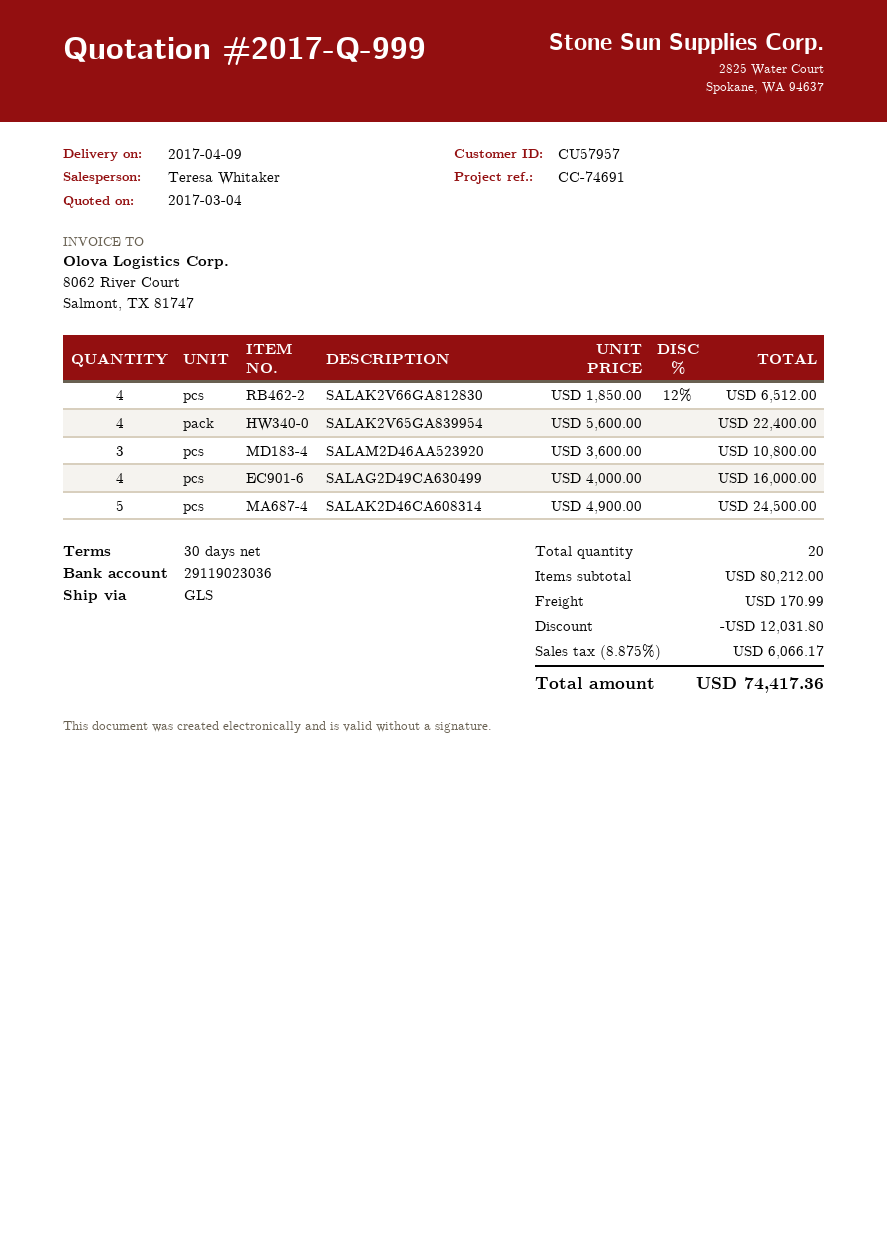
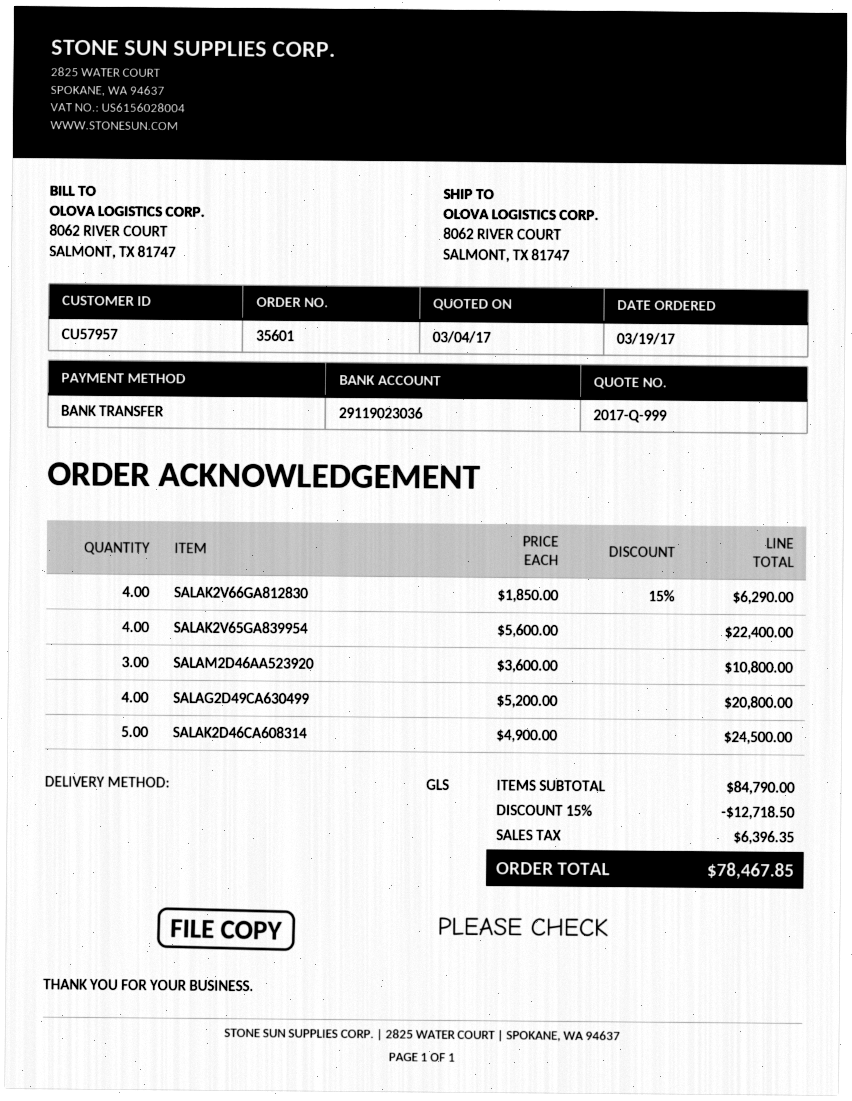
SALAK2V66GA812830: 4 x 1850.00 - 12% = 6512.00 -> 4 x 1850.00 - 15% = 6290.00
SALAG2D49CA630499: 4 x 4000.00 = 16000.00 -> 4 x 5200.00 = 20800.00
subtotal: 80212.00 -> 84790.00
discount: 12031.80 -> 12718.50
shipping: 170.99 -> none
tax: 6066.17 -> 6396.35
total: 74417.36 -> 78467.85

